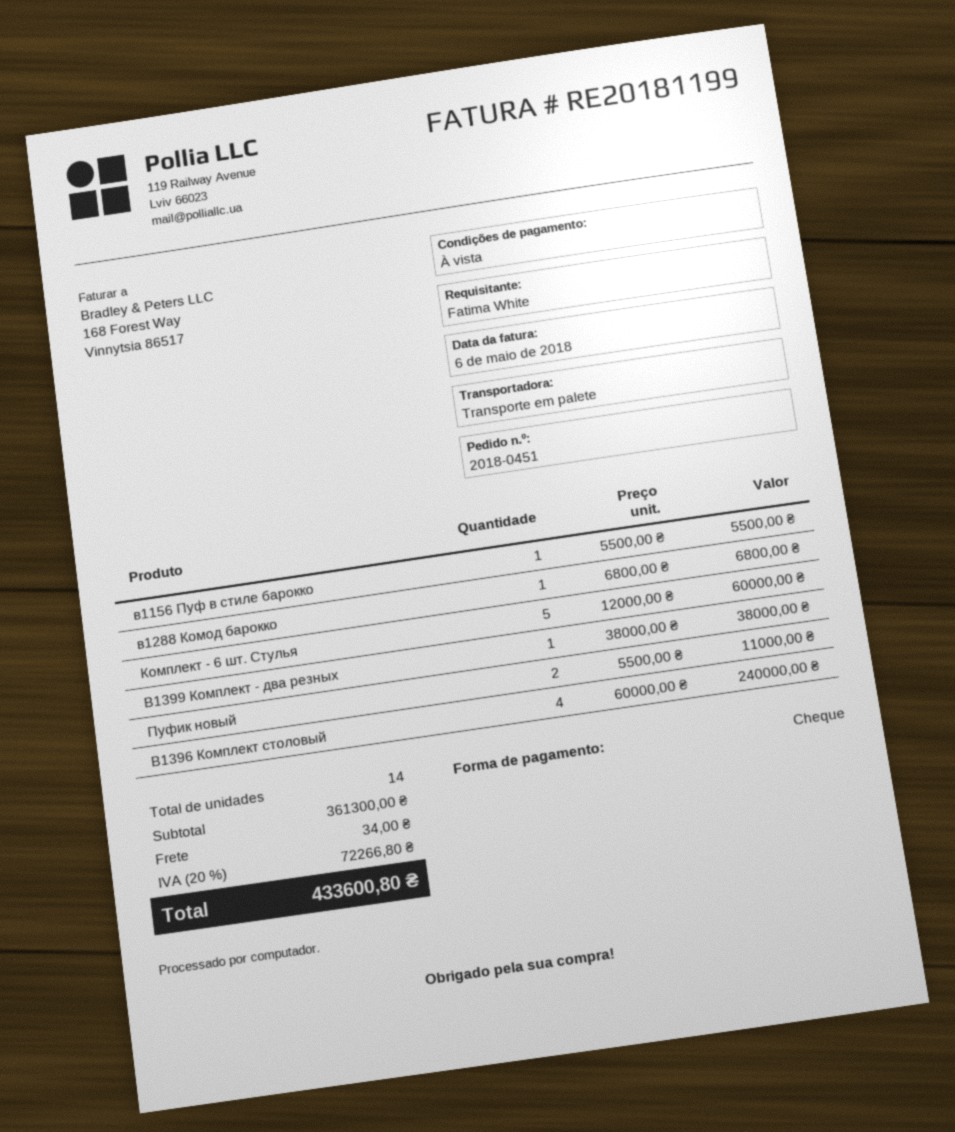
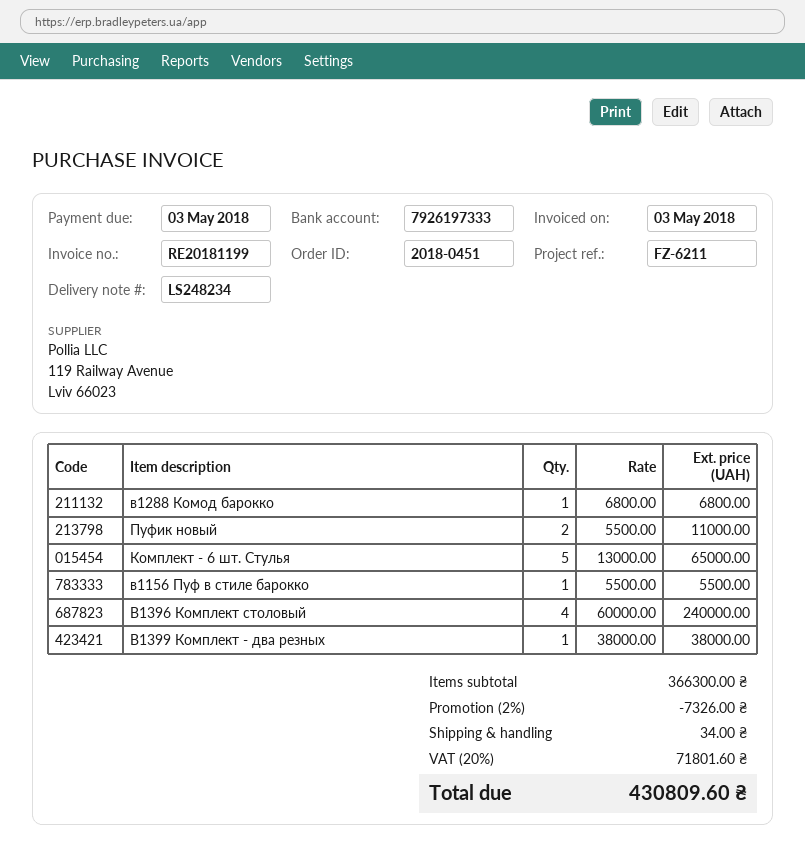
invoice date: 2018-05-06 -> 2018-05-03
Комплект - 6 шт. Стулья: 5 x 12000.00 = 60000.00 -> 5 x 13000.00 = 65000.00
subtotal: 361300.00 -> 366300.00
discount: none -> 2% = 7326.00
tax: 20% = 72266.80 -> 20% = 71801.60
total: 433600.80 -> 430809.60

